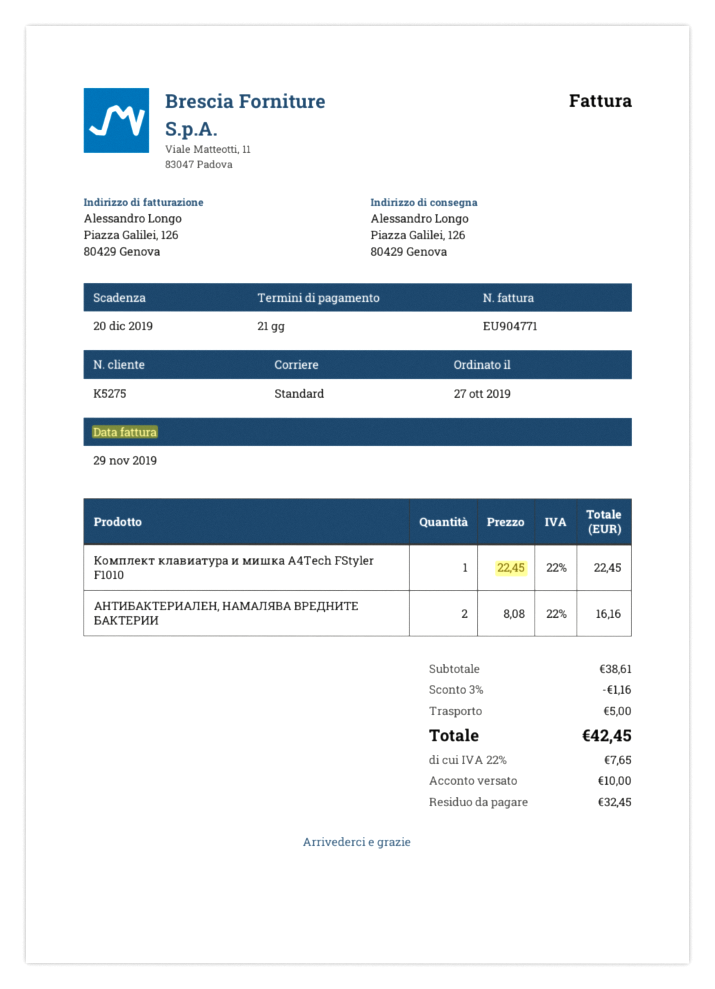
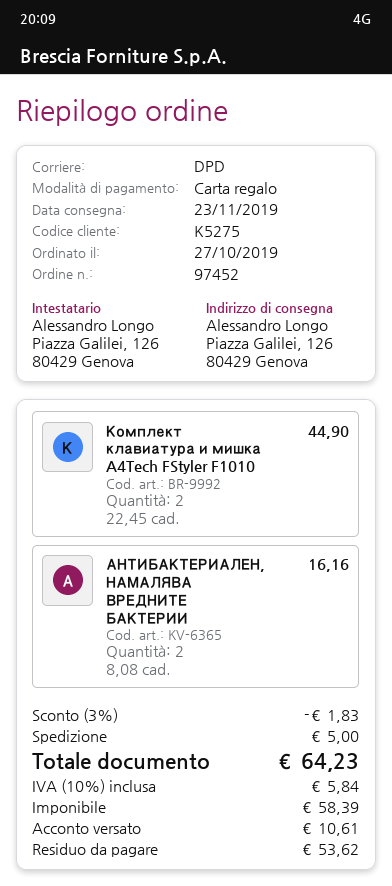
shipping method: standard -> DPD
Комплект клавиатура и мишка A4Tech FStyler F1010: 1 x 22.45 = 22.45 -> 2 x 22.45 = 44.90
discount: 3% = 1.16 -> 3% = 1.83
tax: 22% = 7.65 -> 10% = 5.84
total: 42.45 -> 64.23
deposit: 10.00 -> 10.61
balance: 32.45 -> 53.62

